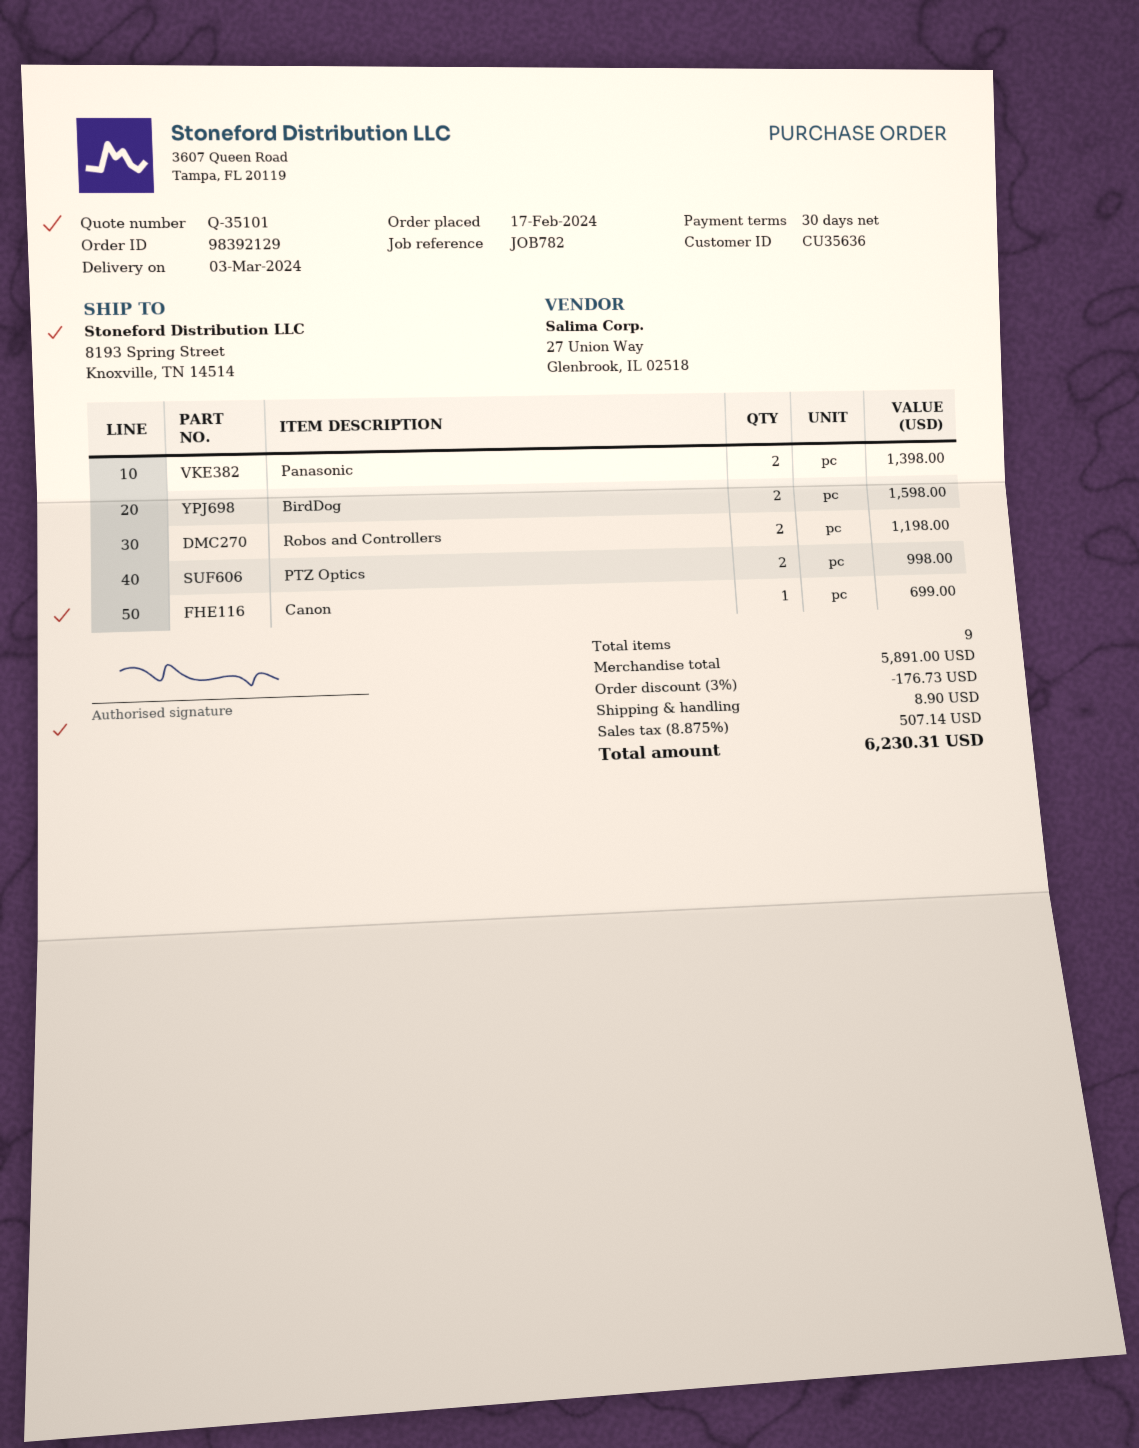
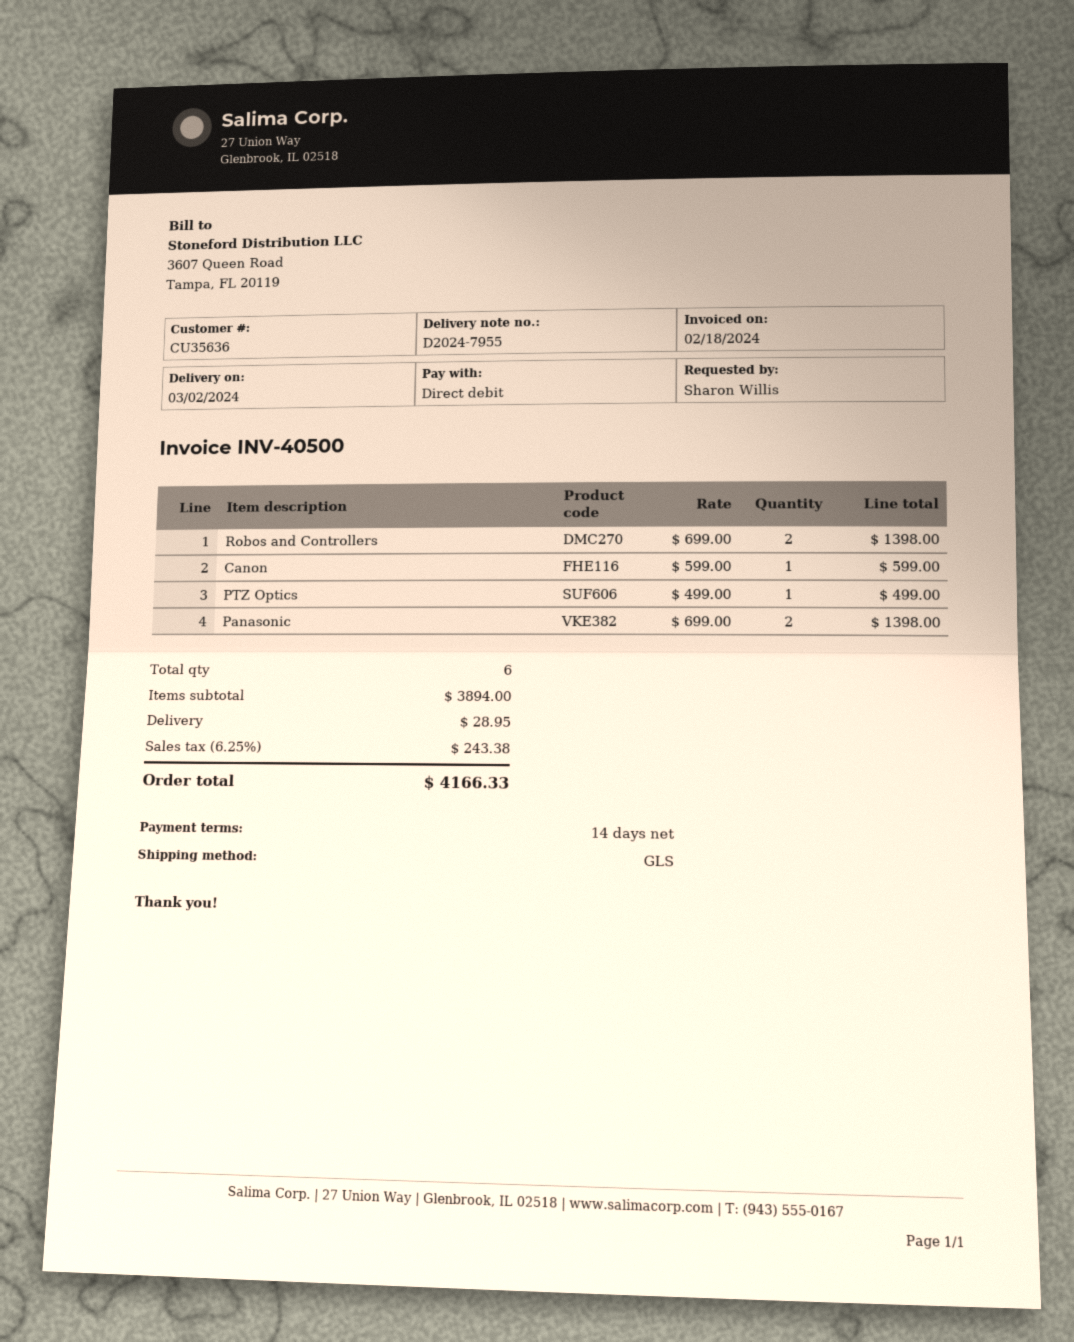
delivery date: 2024-03-03 -> 2024-03-02
payment terms: 30 days -> 14 days
BirdDog: 2 for 1598.00 -> none
Robos and Controllers: 2 for 1198.00 -> 2 for 1398.00
PTZ Optics: 2 for 998.00 -> 1 for 499.00
Canon: 1 for 699.00 -> 1 for 599.00
total quantity: 9 -> 6
subtotal: 5891.00 -> 3894.00
discount: 3% = 176.73 -> none
shipping: 8.90 -> 28.95
tax: 8.875% = 507.14 -> 6.25% = 243.38
total: 6230.31 -> 4166.33

